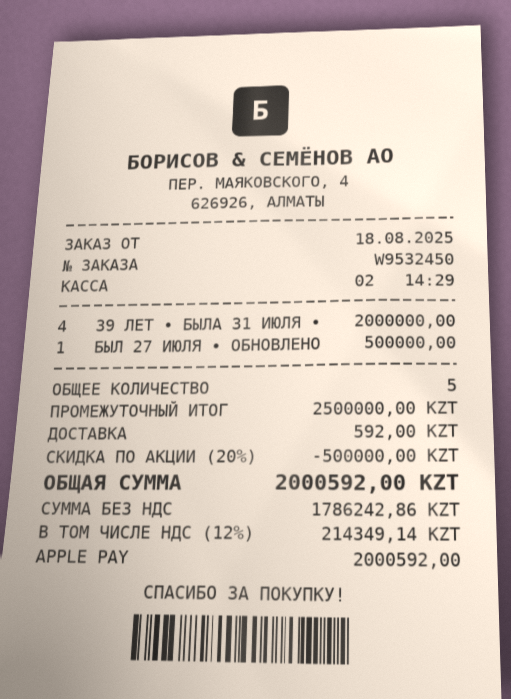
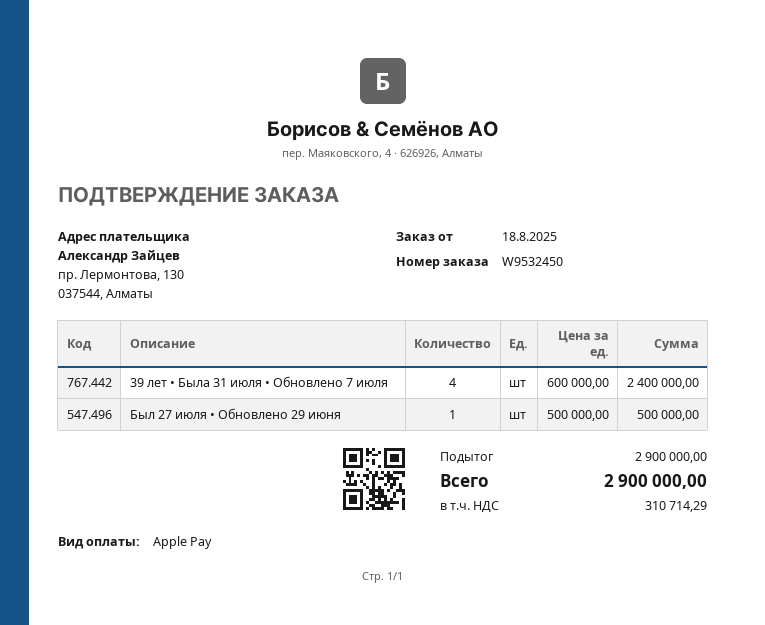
39 ЛЕТ • БЫЛА 31 ИЮЛЯ •: 4 for 2000000.00 -> 4 for 2400000.00
subtotal: 2500000.00 -> 2900000.00
discount: 20% = 500000.00 -> none
shipping: 592.00 -> none
tax: 214349.14 -> 310714.29
total: 2000592.00 -> 2900000.00

